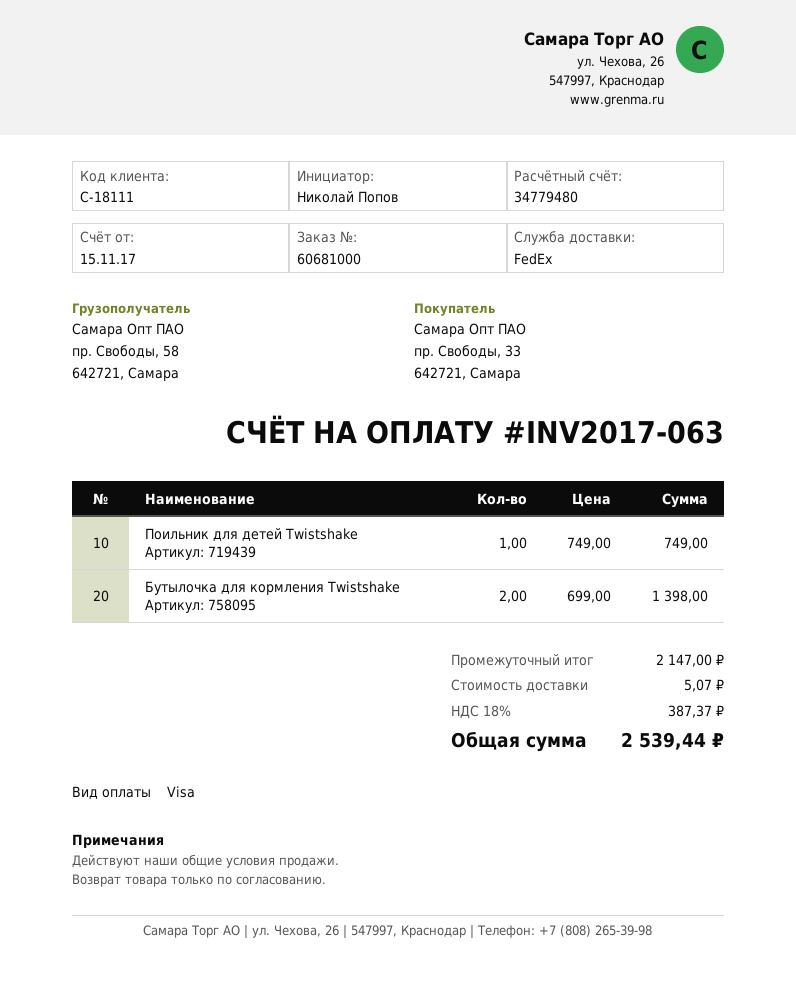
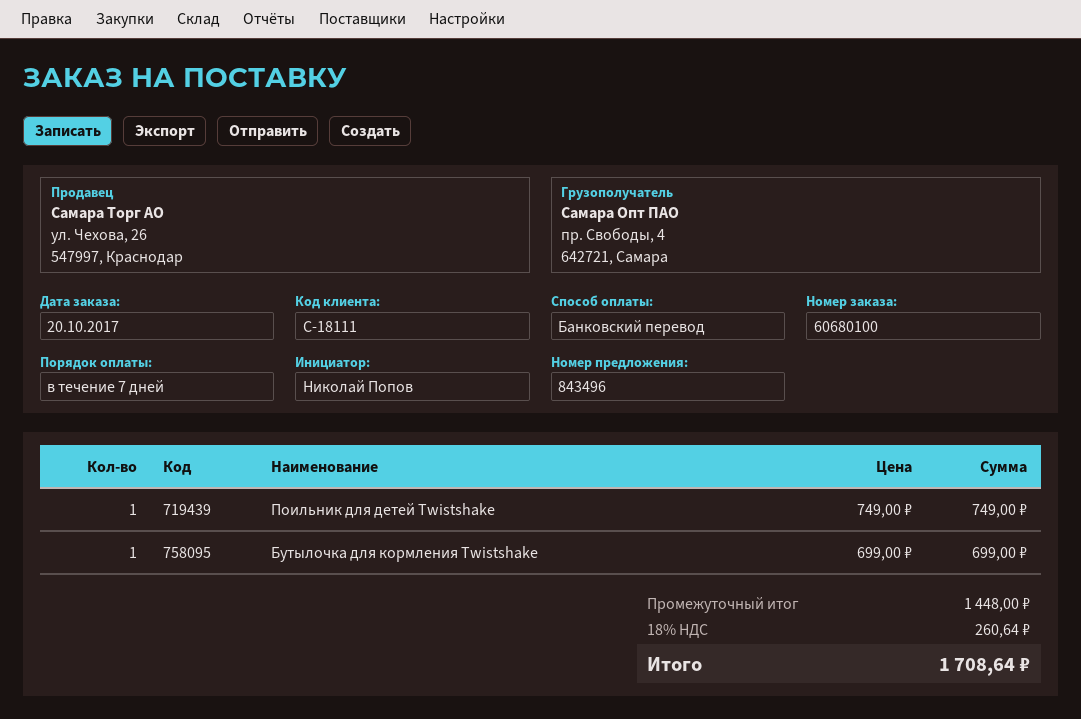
order number: 60681000 -> 60680100
payment method: Visa -> bank transfer
ship to: пр. Свободы, 58, 642721, Самара -> пр. Свободы, 4, 642721, Самара
Бутылочка для кормления Twistshake: 2 x 699.00 = 1398.00 -> 1 x 699.00 = 699.00
subtotal: 2147.00 -> 1448.00
shipping: 5.07 -> none
tax: 18% = 387.37 -> 18% = 260.64
total: 2539.44 -> 1708.64

